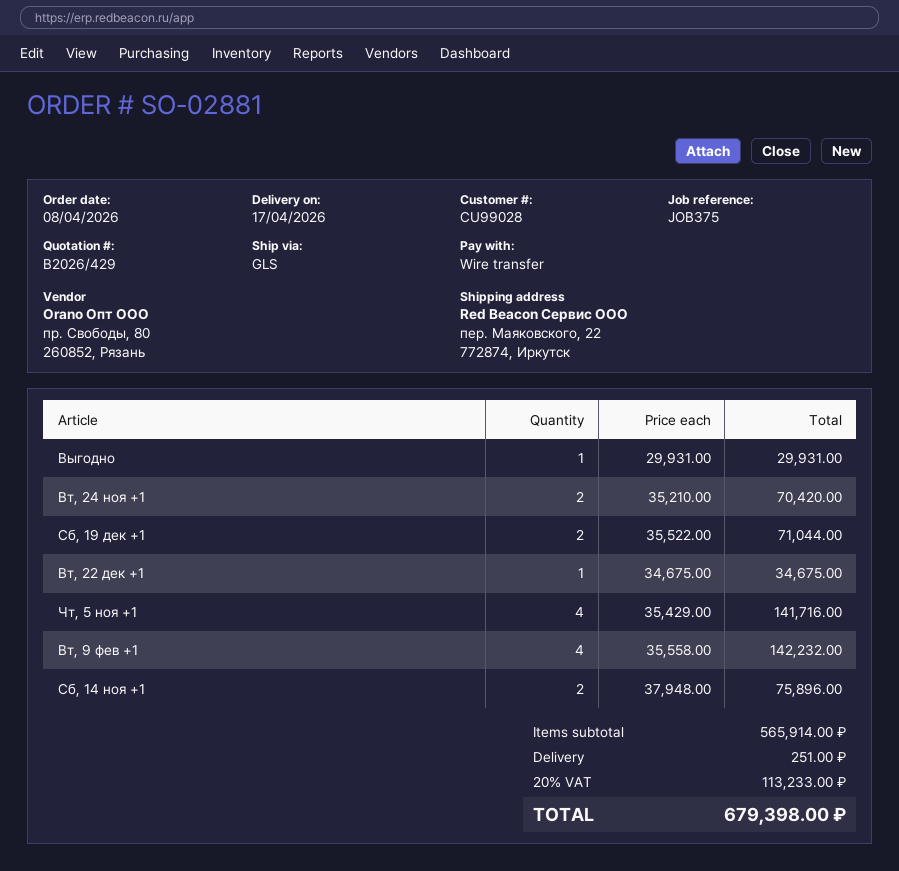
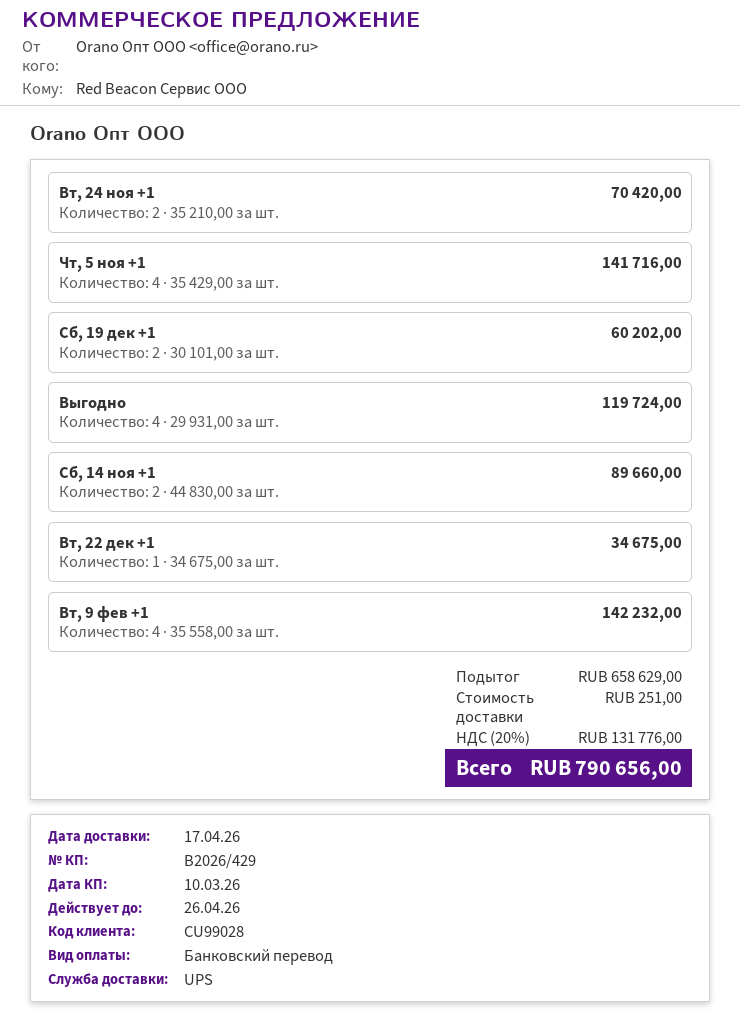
shipping method: GLS -> UPS
Выгодно: 1 x 29931.00 = 29931.00 -> 4 x 29931.00 = 119724.00
Сб, 19 дек +1: 2 x 35522.00 = 71044.00 -> 2 x 30101.00 = 60202.00
Сб, 14 ноя +1: 2 x 37948.00 = 75896.00 -> 2 x 44830.00 = 89660.00
subtotal: 565914.00 -> 658629.00
tax: 20% = 113233.00 -> 20% = 131776.00
total: 679398.00 -> 790656.00

